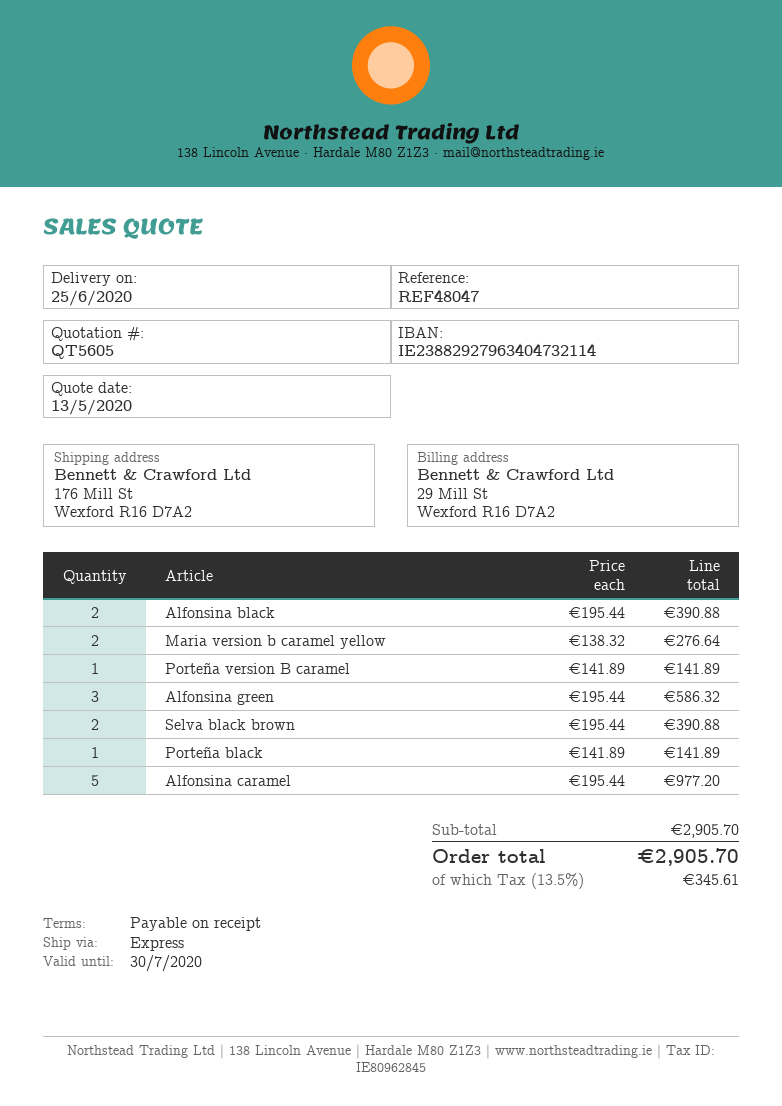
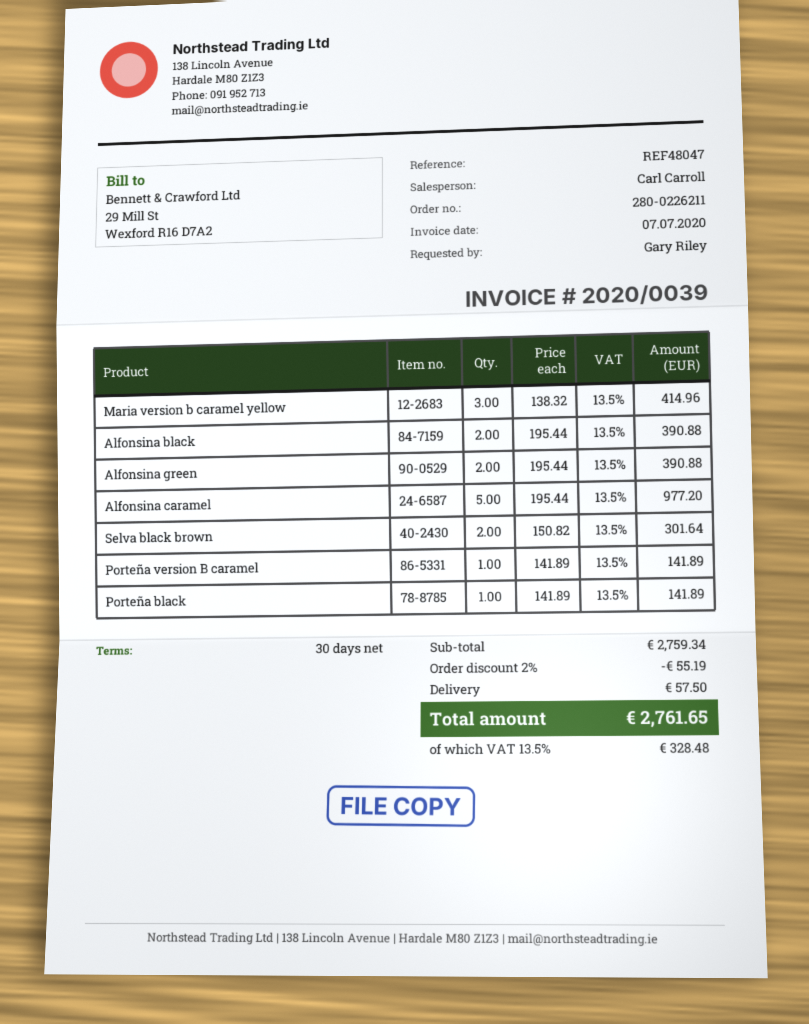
payment terms: on receipt -> 30 days
Maria version b caramel yellow: 2 x 138.32 = 276.64 -> 3 x 138.32 = 414.96
Alfonsina green: 3 x 195.44 = 586.32 -> 2 x 195.44 = 390.88
Selva black brown: 2 x 195.44 = 390.88 -> 2 x 150.82 = 301.64
subtotal: 2905.70 -> 2759.34
discount: none -> 2% = 55.19
shipping: none -> 57.50
tax: 13.5% = 345.61 -> 13.5% = 328.48
total: 2905.70 -> 2761.65

